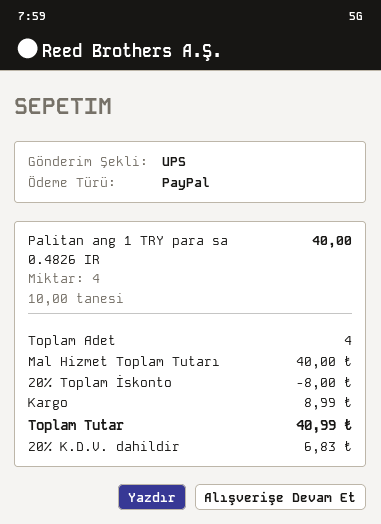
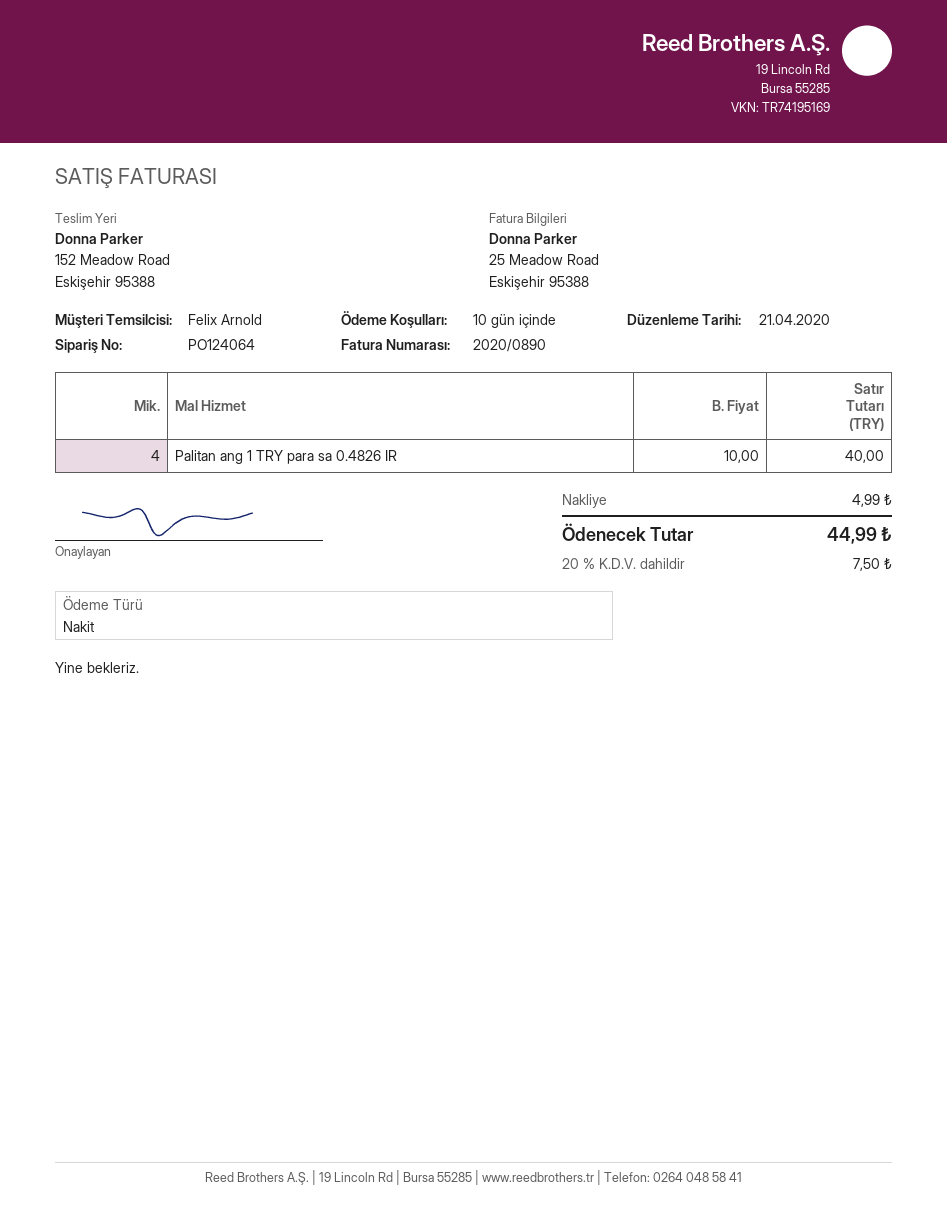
payment method: PayPal -> cash
discount: 20% = 8.00 -> none
shipping: 8.99 -> 4.99
tax: 20% = 6.83 -> 20% = 7.50
total: 40.99 -> 44.99

